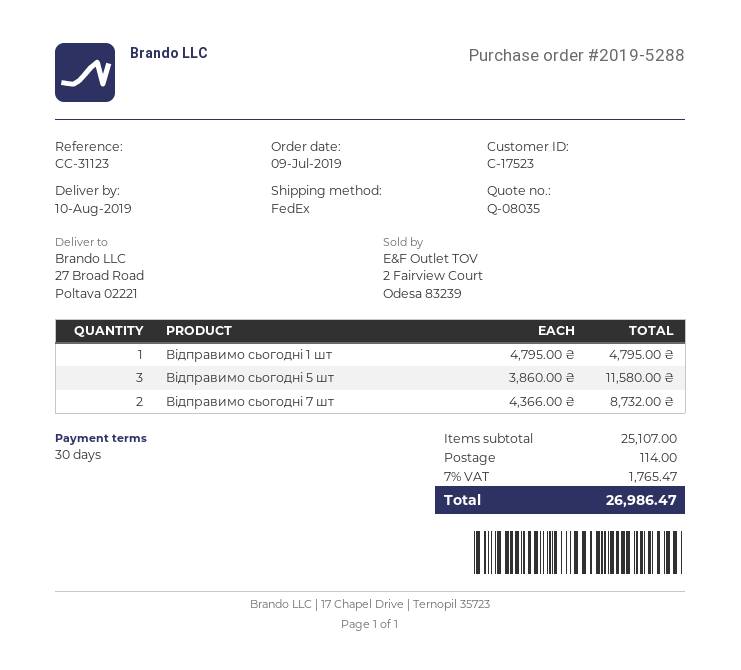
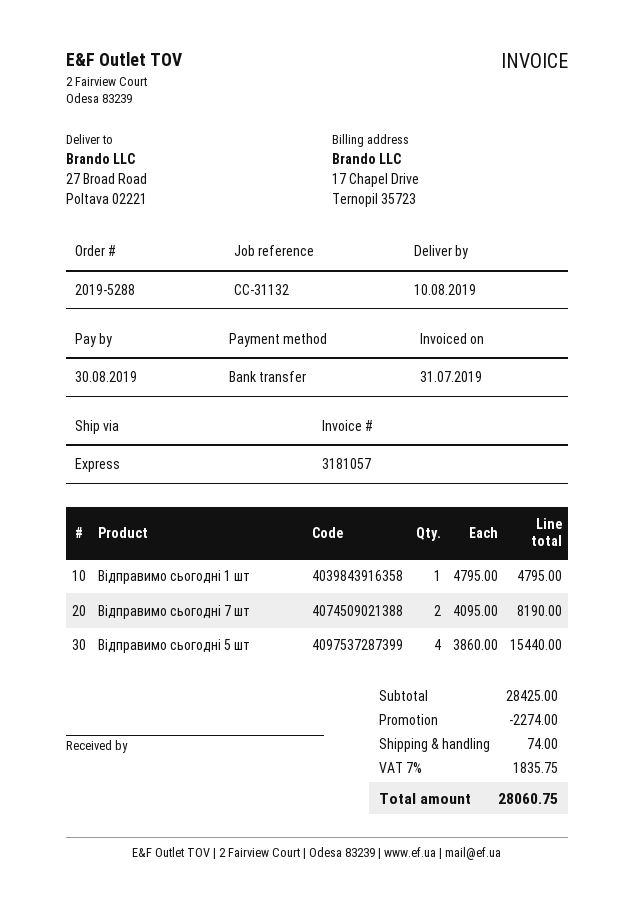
reference: CC-31123 -> CC-31132
shipping method: FedEx -> express
Відправимо сьогодні 5 шт: 3 x 3860.00 = 11580.00 -> 4 x 3860.00 = 15440.00
Відправимо сьогодні 7 шт: 2 x 4366.00 = 8732.00 -> 2 x 4095.00 = 8190.00
subtotal: 25107.00 -> 28425.00
discount: none -> 2274.00
shipping: 114.00 -> 74.00
tax: 7% = 1765.47 -> 7% = 1835.75
total: 26986.47 -> 28060.75

